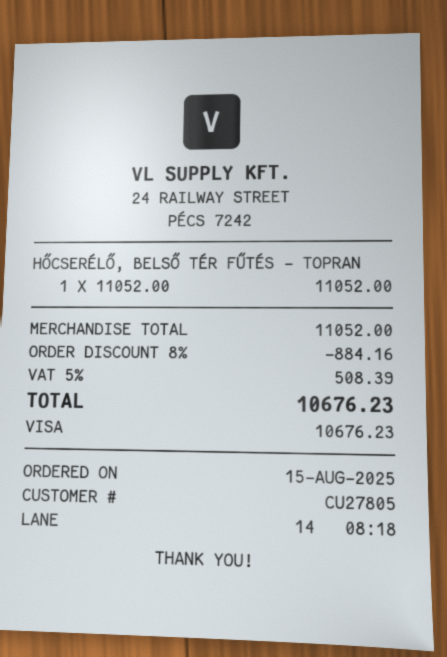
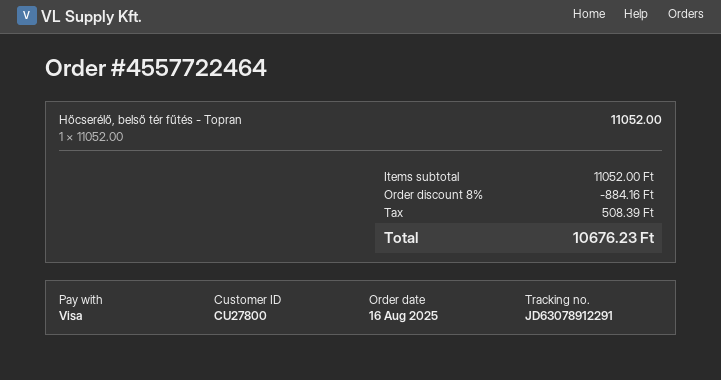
order date: 2025-08-15 -> 2025-08-16
customer number: CU27805 -> CU27800

